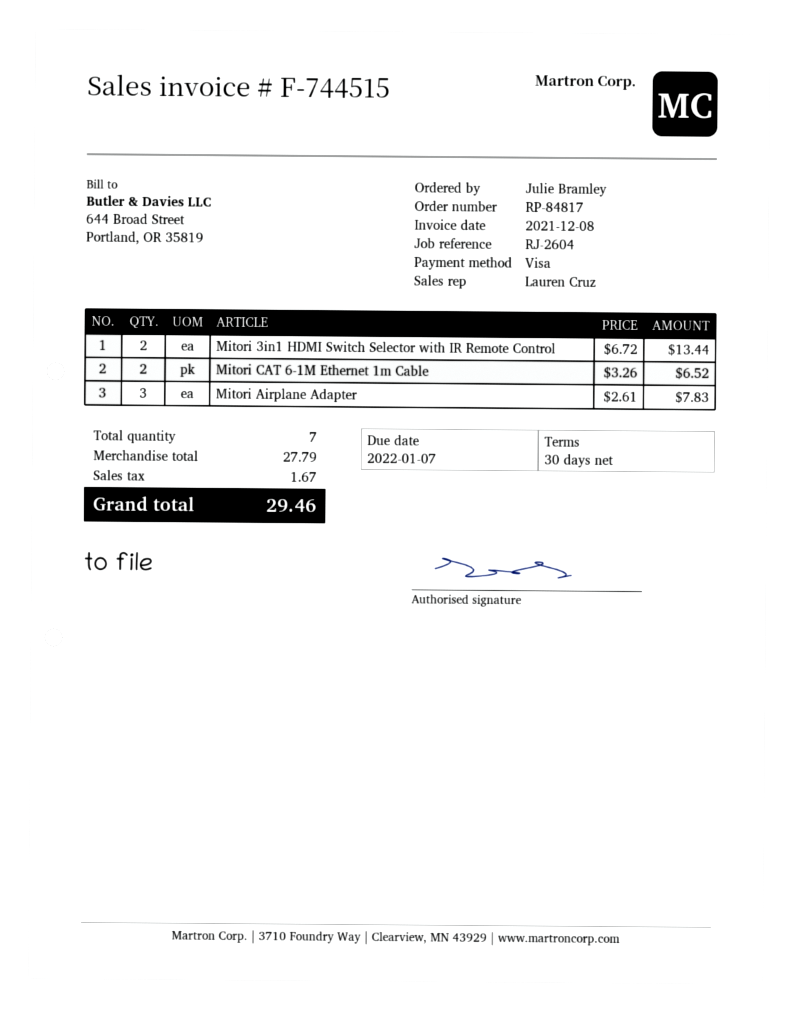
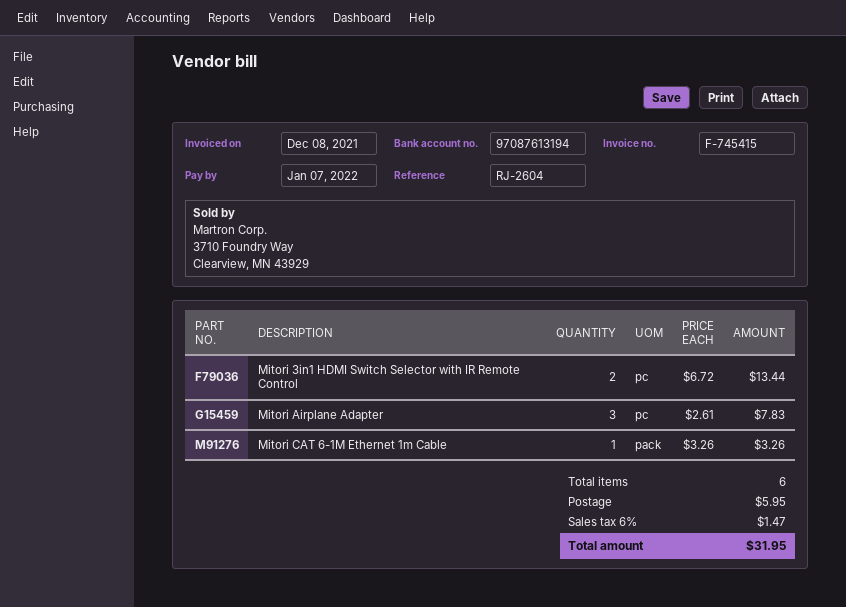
invoice number: F-744515 -> F-745415
Mitori CAT 6-1M Ethernet 1m Cable: 2 x 3.26 = 6.52 -> 1 x 3.26 = 3.26
total quantity: 7 -> 6
shipping: none -> 5.95
tax: 1.67 -> 1.47
total: 29.46 -> 31.95

